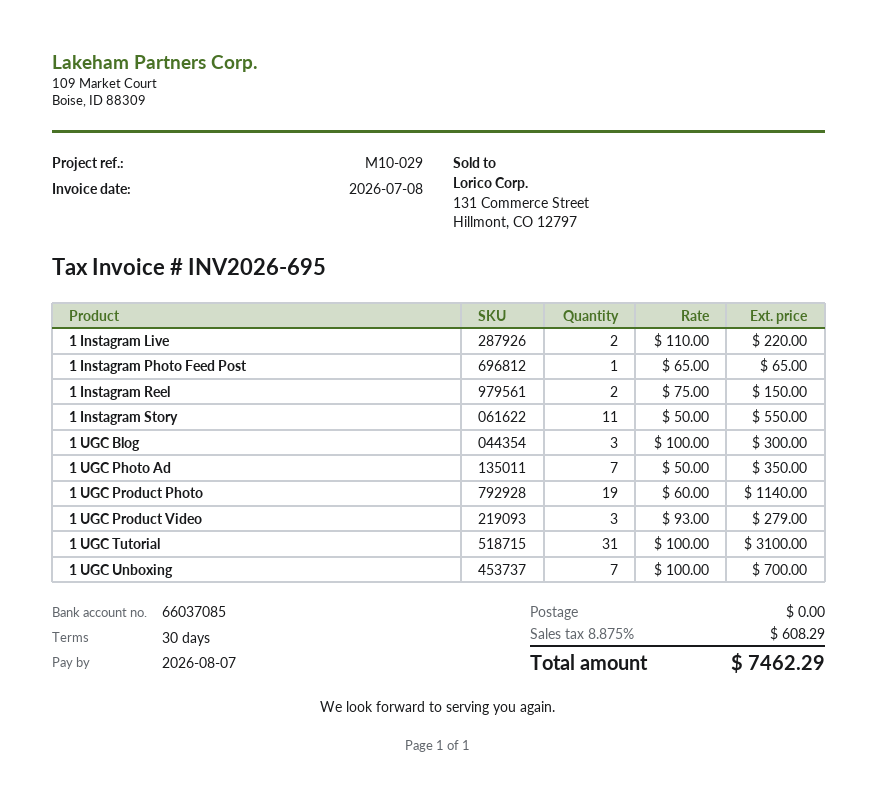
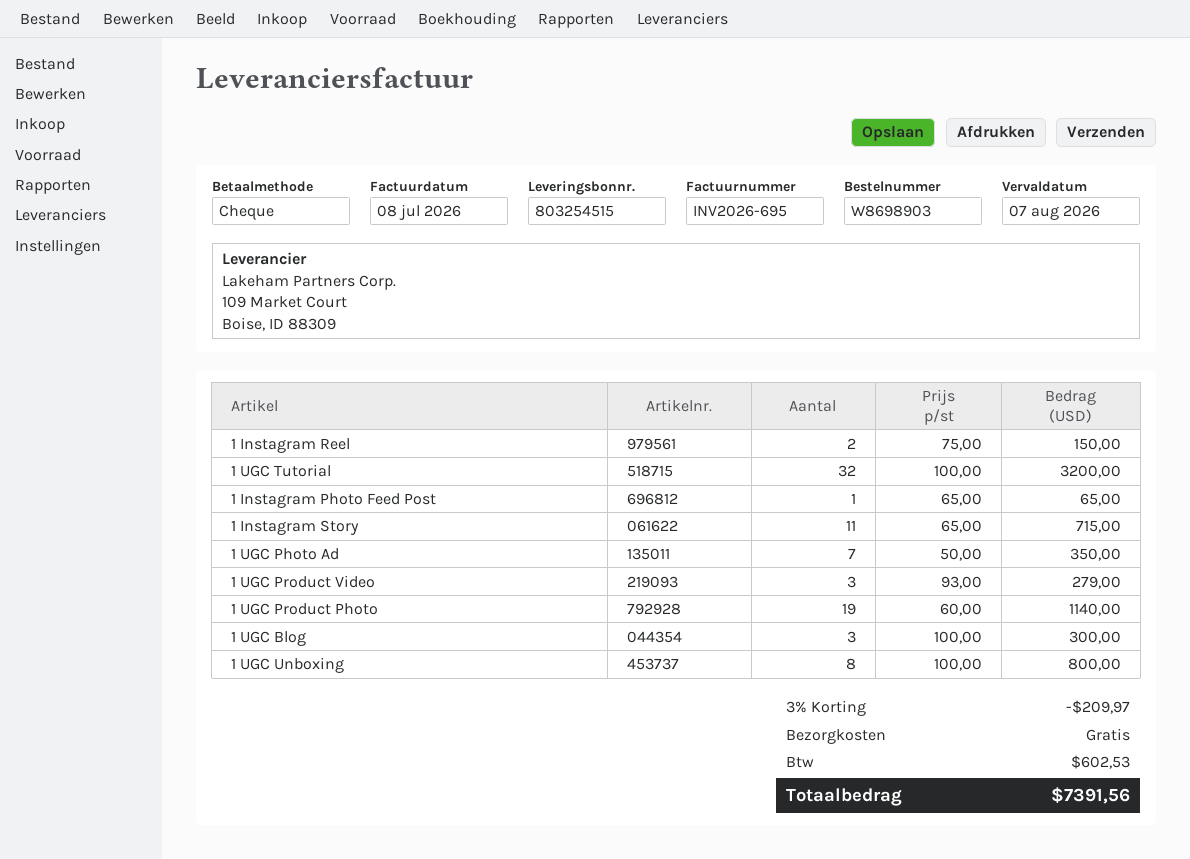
1 Instagram Live: 2 x 110.00 = 220.00 -> none
1 Instagram Story: 11 x 50.00 = 550.00 -> 11 x 65.00 = 715.00
1 UGC Tutorial: 31 x 100.00 = 3100.00 -> 32 x 100.00 = 3200.00
1 UGC Unboxing: 7 x 100.00 = 700.00 -> 8 x 100.00 = 800.00
discount: none -> 3% = 209.97
tax: 608.29 -> 602.53
total: 7462.29 -> 7391.56

